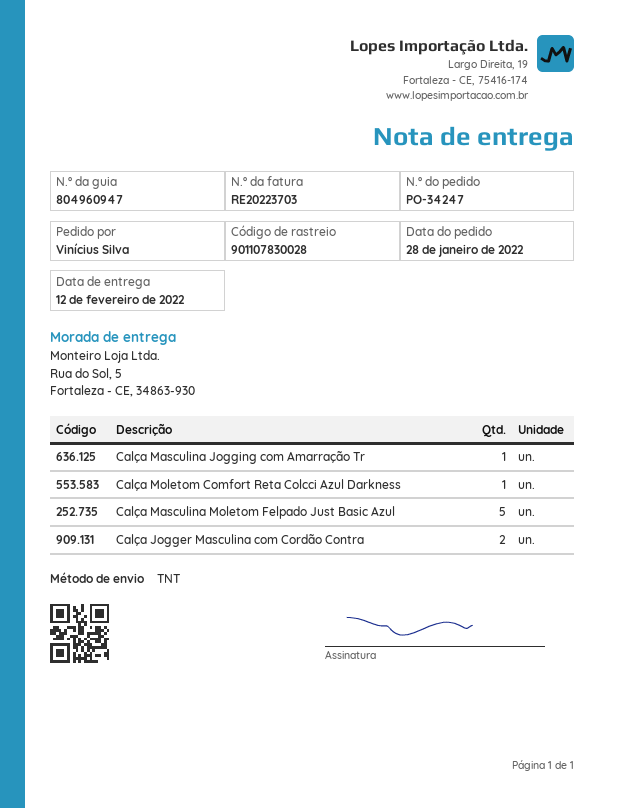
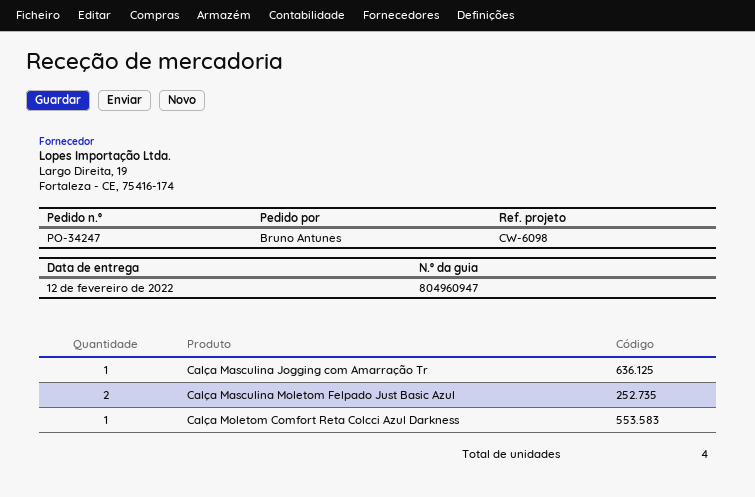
ordered by: Vinícius Silva -> Bruno Antunes
Calça Masculina Moletom Felpado Just Basic Azul: 5 -> 2
Calça Jogger Masculina com Cordão Contra: 2 -> none

